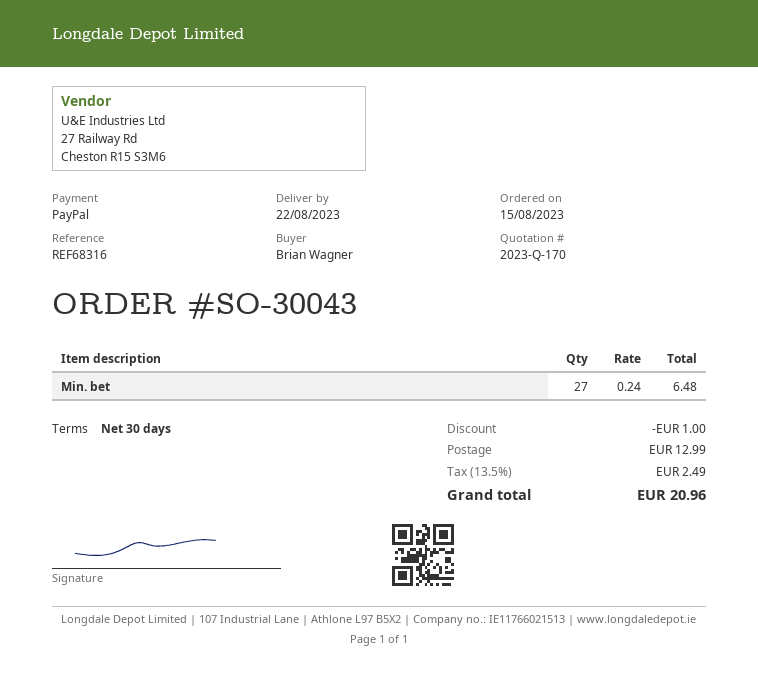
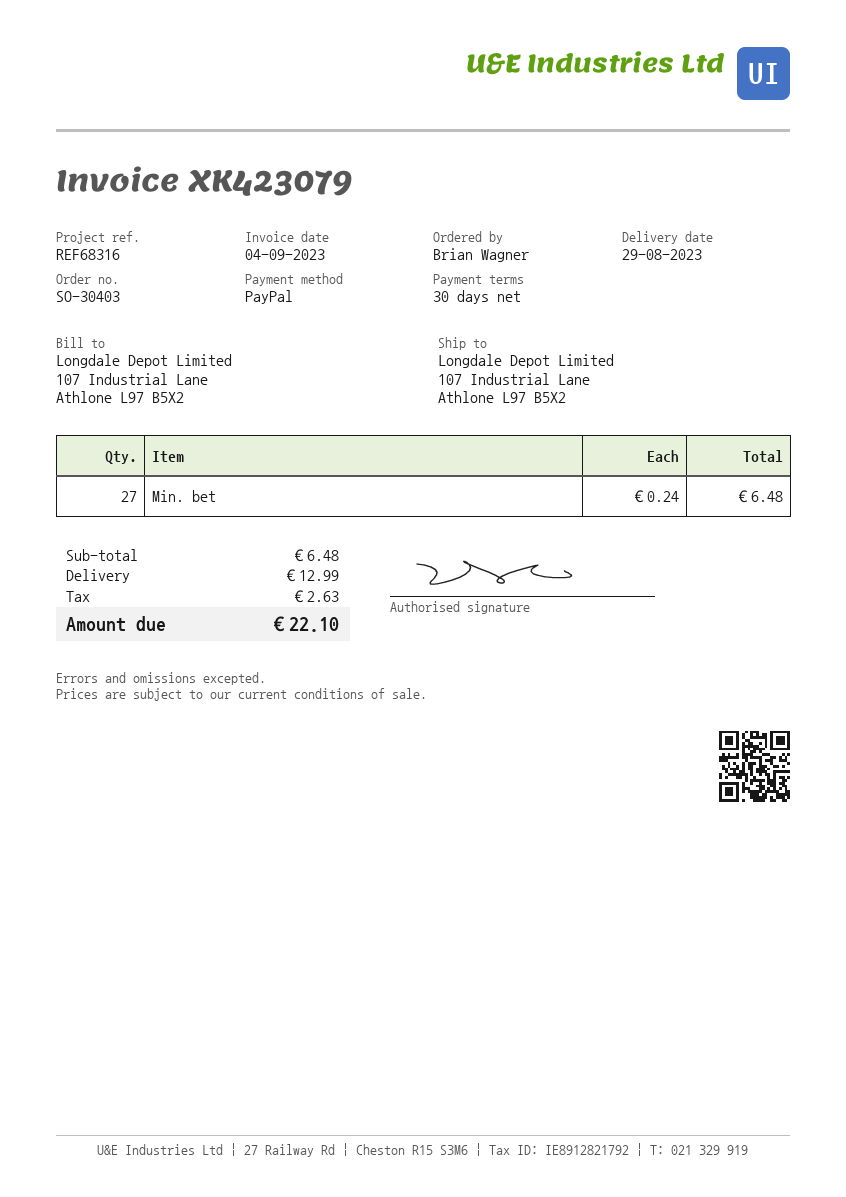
order number: SO-30043 -> SO-30403
delivery date: 2023-08-22 -> 2023-08-29
discount: 1.00 -> none
tax: 2.49 -> 2.63
total: 20.96 -> 22.10

